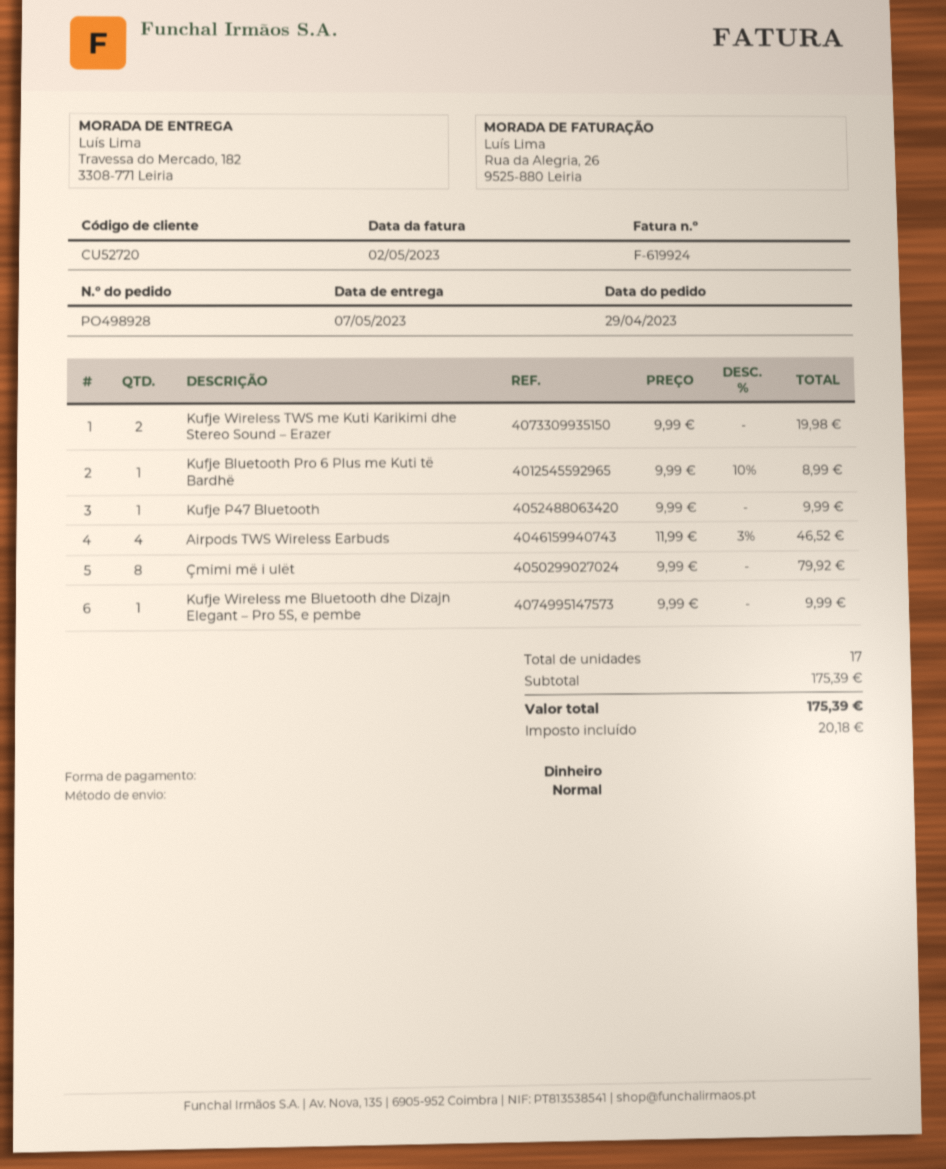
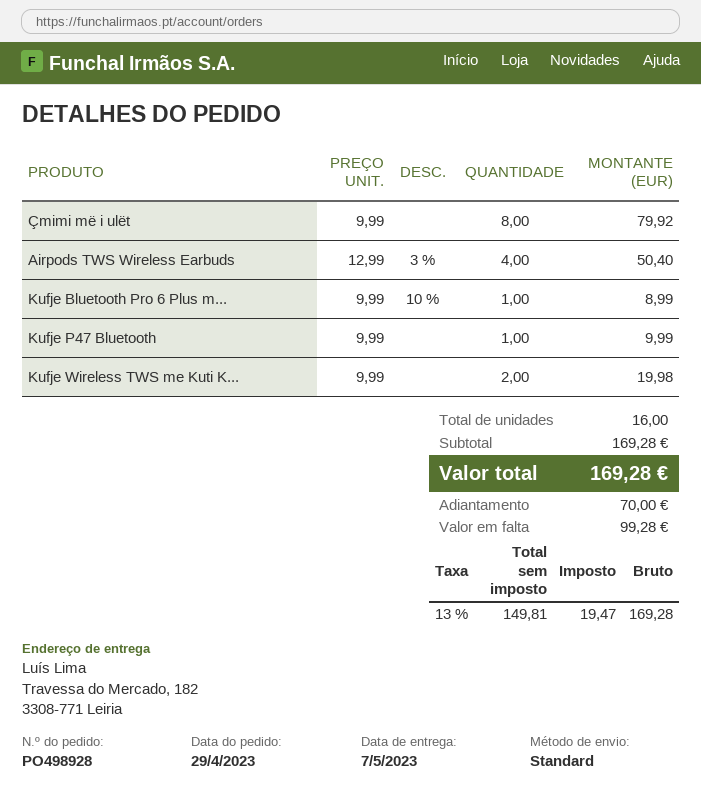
Airpods TWS Wireless Earbuds: 4 x 11.99 - 3% = 46.52 -> 4 x 12.99 - 3% = 50.40
Kufje Wireless me Bluetooth dhe Dizajn Elegant – Pro 5S, e pembe: 1 x 9.99 = 9.99 -> none
total quantity: 17 -> 16
subtotal: 175.39 -> 169.28
tax: 20.18 -> 19.47
total: 175.39 -> 169.28

